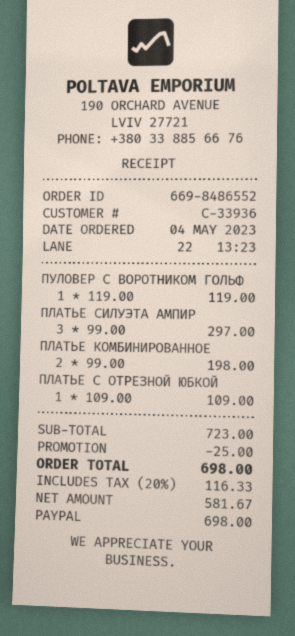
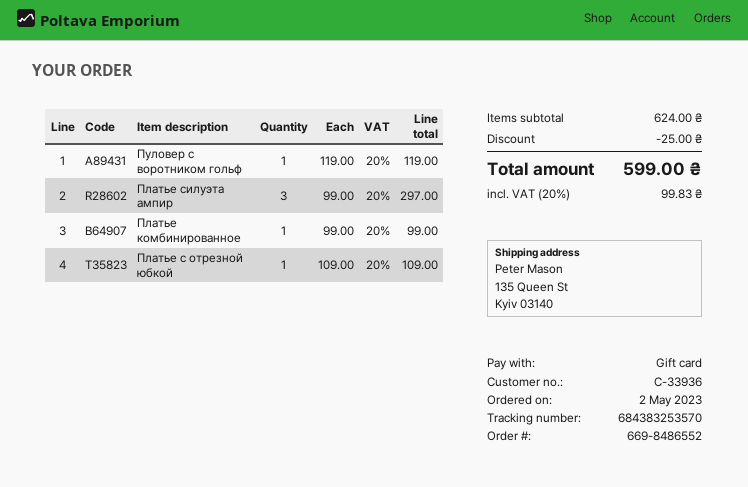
order date: 2023-05-04 -> 2023-05-02
payment method: PayPal -> gift card
ПЛАТЬЕ КОМБИНИРОВАННОЕ: 2 x 99.00 = 198.00 -> 1 x 99.00 = 99.00
subtotal: 723.00 -> 624.00
tax: 20% = 116.33 -> 20% = 99.83
total: 698.00 -> 599.00

